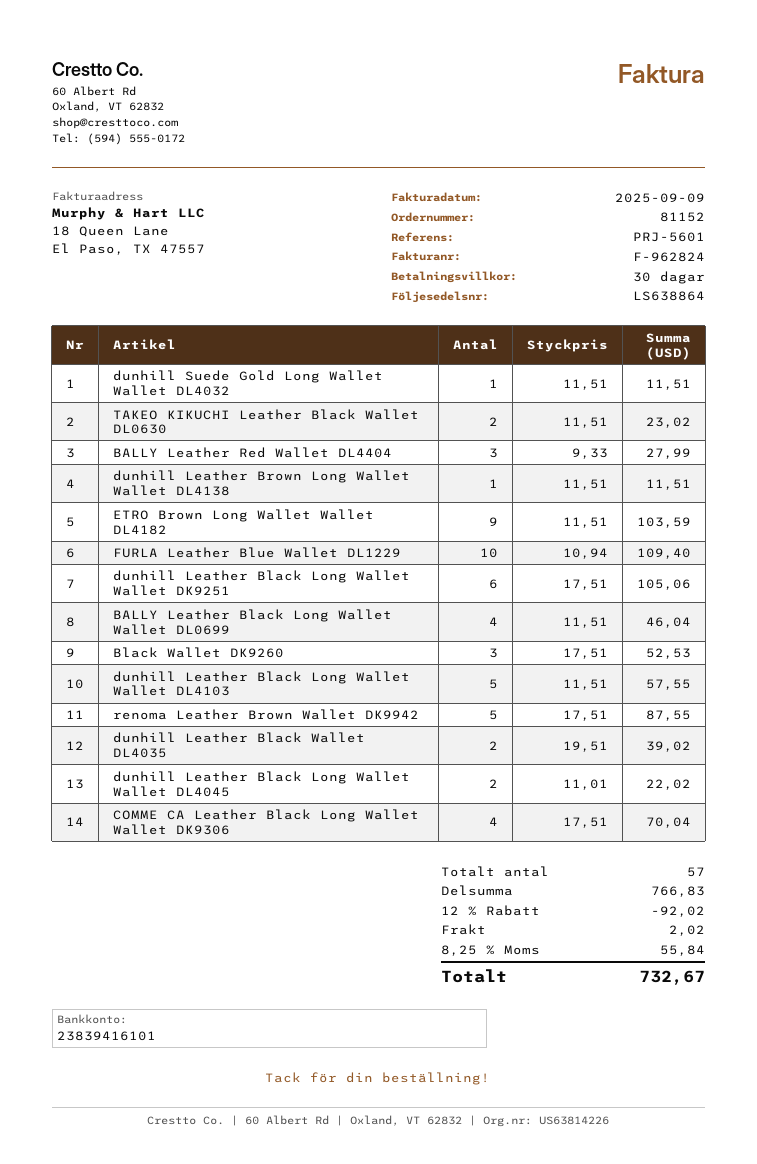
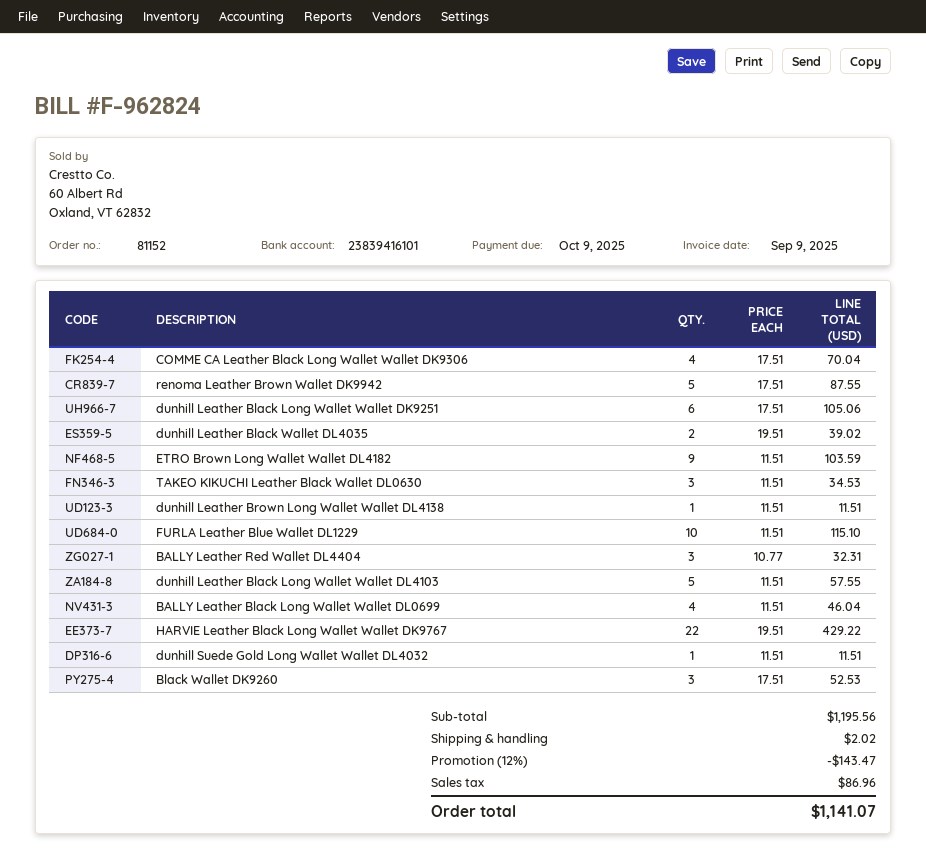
TAKEO KIKUCHI Leather Black Wallet DL0630: 2 x 11.51 = 23.02 -> 3 x 11.51 = 34.53
BALLY Leather Red Wallet DL4404: 3 x 9.33 = 27.99 -> 3 x 10.77 = 32.31
FURLA Leather Blue Wallet DL1229: 10 x 10.94 = 109.40 -> 10 x 11.51 = 115.10
dunhill Leather Black Long Wallet Wallet DL4045: 2 x 11.01 = 22.02 -> none
HARVIE Leather Black Long Wallet Wallet DK9767: none -> 22 x 19.51 = 429.22
subtotal: 766.83 -> 1195.56
discount: 12% = 92.02 -> 12% = 143.47
tax: 55.84 -> 86.96
total: 732.67 -> 1141.07

